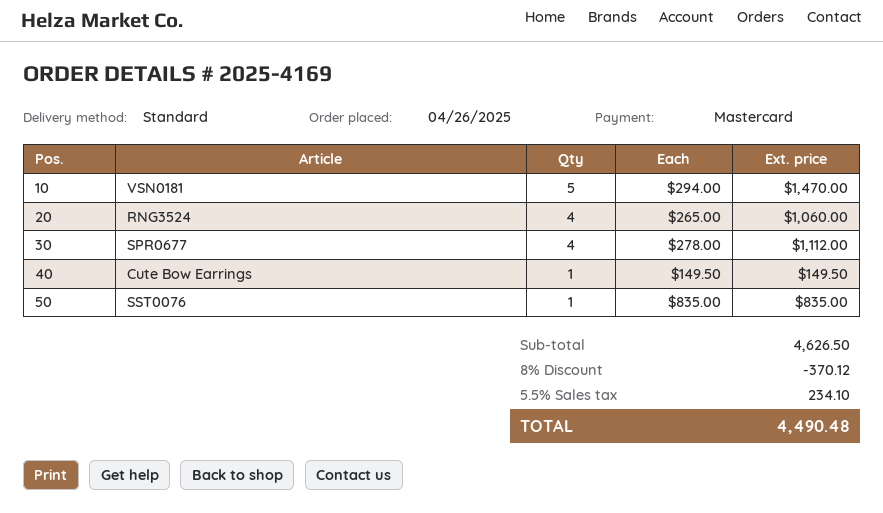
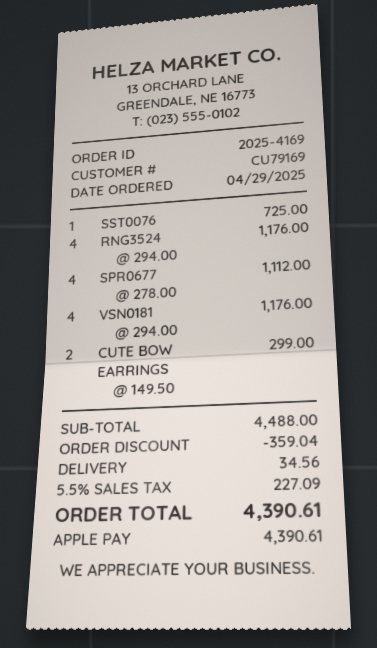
order date: 2025-04-26 -> 2025-04-29
payment method: Mastercard -> Apple Pay
VSN0181: 5 x 294.00 = 1470.00 -> 4 x 294.00 = 1176.00
RNG3524: 4 x 265.00 = 1060.00 -> 4 x 294.00 = 1176.00
Cute Bow Earrings: 1 x 149.50 = 149.50 -> 2 x 149.50 = 299.00
SST0076: 1 x 835.00 = 835.00 -> 1 x 725.00 = 725.00
subtotal: 4626.50 -> 4488.00
discount: 370.12 -> 359.04
shipping: none -> 34.56
tax: 5.5% = 234.10 -> 5.5% = 227.09
total: 4490.48 -> 4390.61

